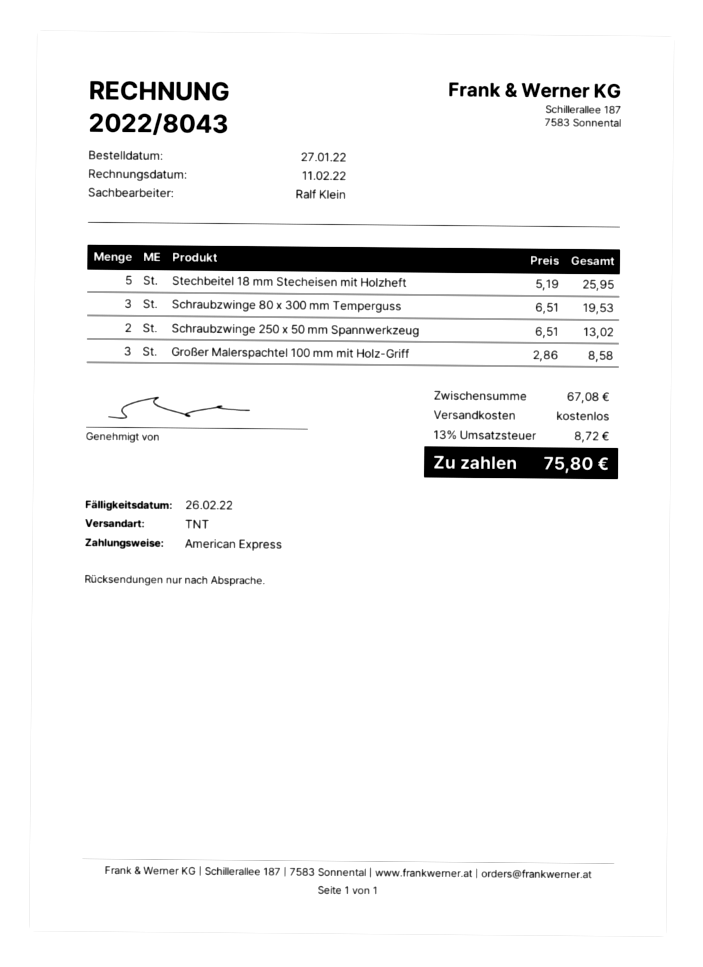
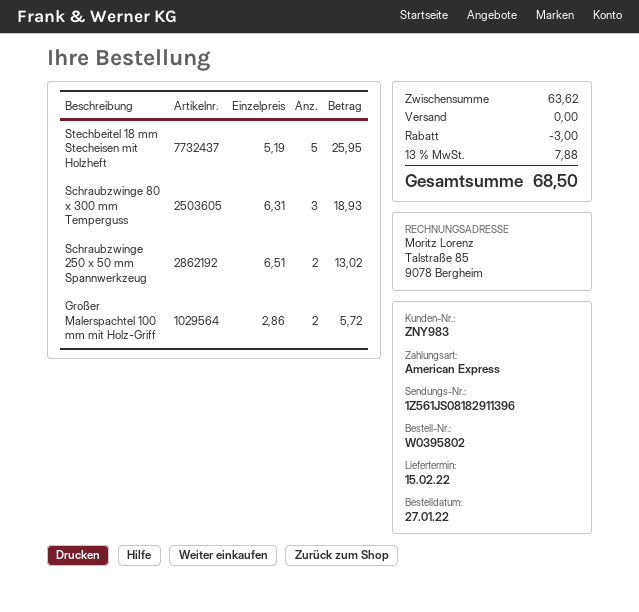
Schraubzwinge 80 x 300 mm Temperguss: 3 x 6.51 = 19.53 -> 3 x 6.31 = 18.93
Großer Malerspachtel 100 mm mit Holz-Griff: 3 x 2.86 = 8.58 -> 2 x 2.86 = 5.72
subtotal: 67.08 -> 63.62
discount: none -> 3.00
tax: 13% = 8.72 -> 13% = 7.88
total: 75.80 -> 68.50

